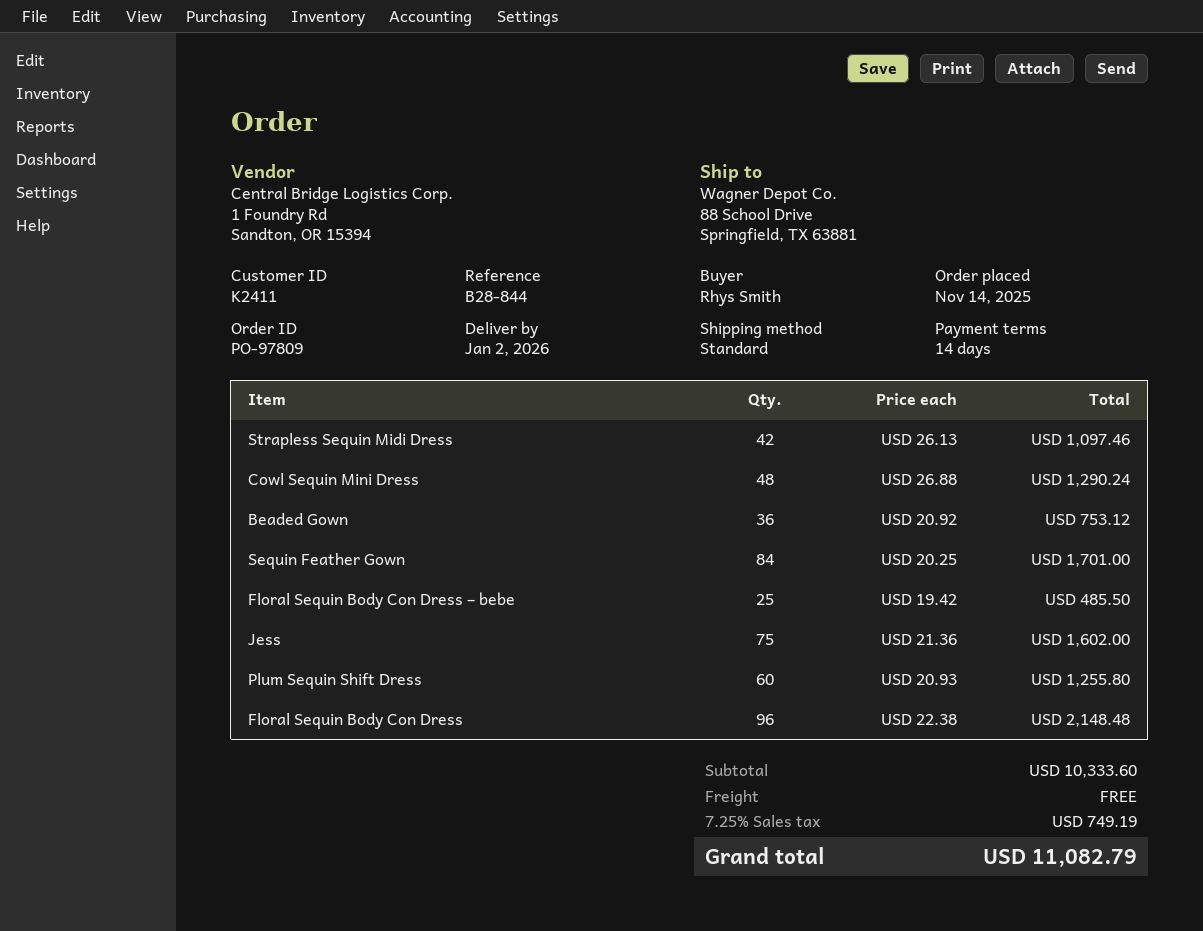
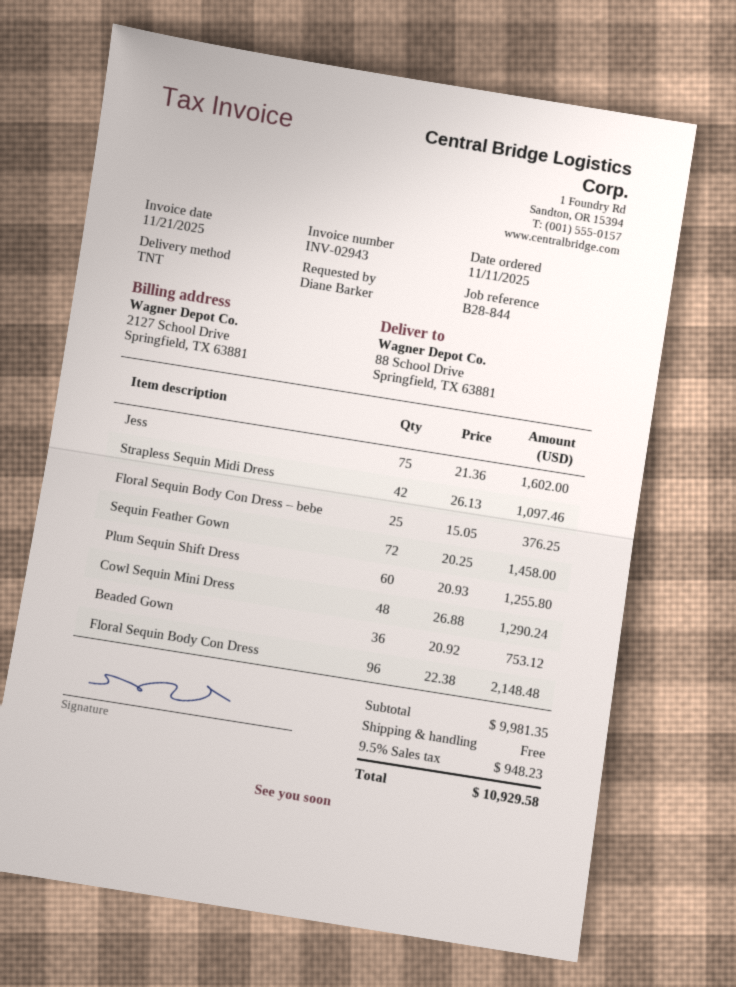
order date: 2025-11-14 -> 2025-11-11
ordered by: Rhys Smith -> Diane Barker
shipping method: standard -> TNT
Sequin Feather Gown: 84 x 20.25 = 1701.00 -> 72 x 20.25 = 1458.00
Floral Sequin Body Con Dress – bebe: 25 x 19.42 = 485.50 -> 25 x 15.05 = 376.25
subtotal: 10333.60 -> 9981.35
tax: 7.25% = 749.19 -> 9.5% = 948.23
total: 11082.79 -> 10929.58

